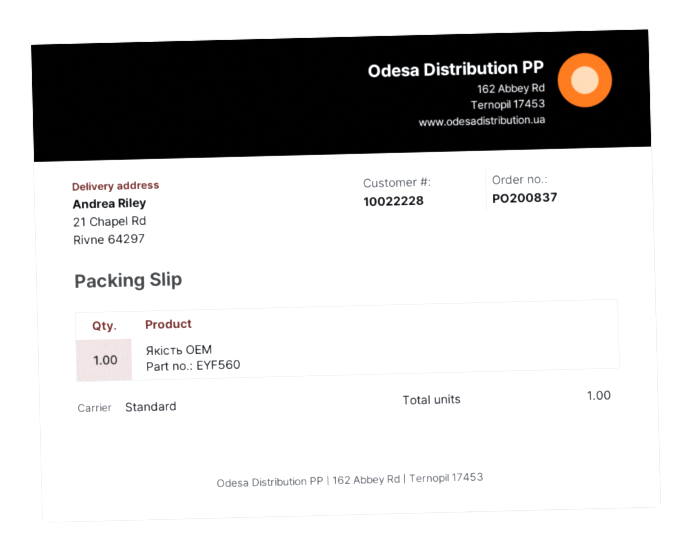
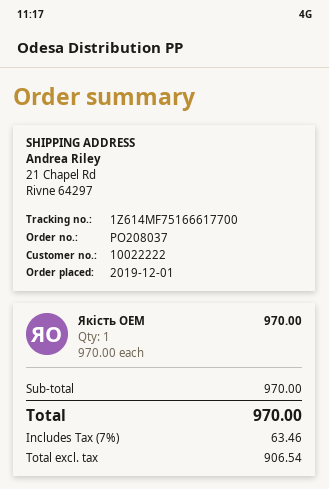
order number: PO200837 -> PO208037
customer number: 10022228 -> 10022222

